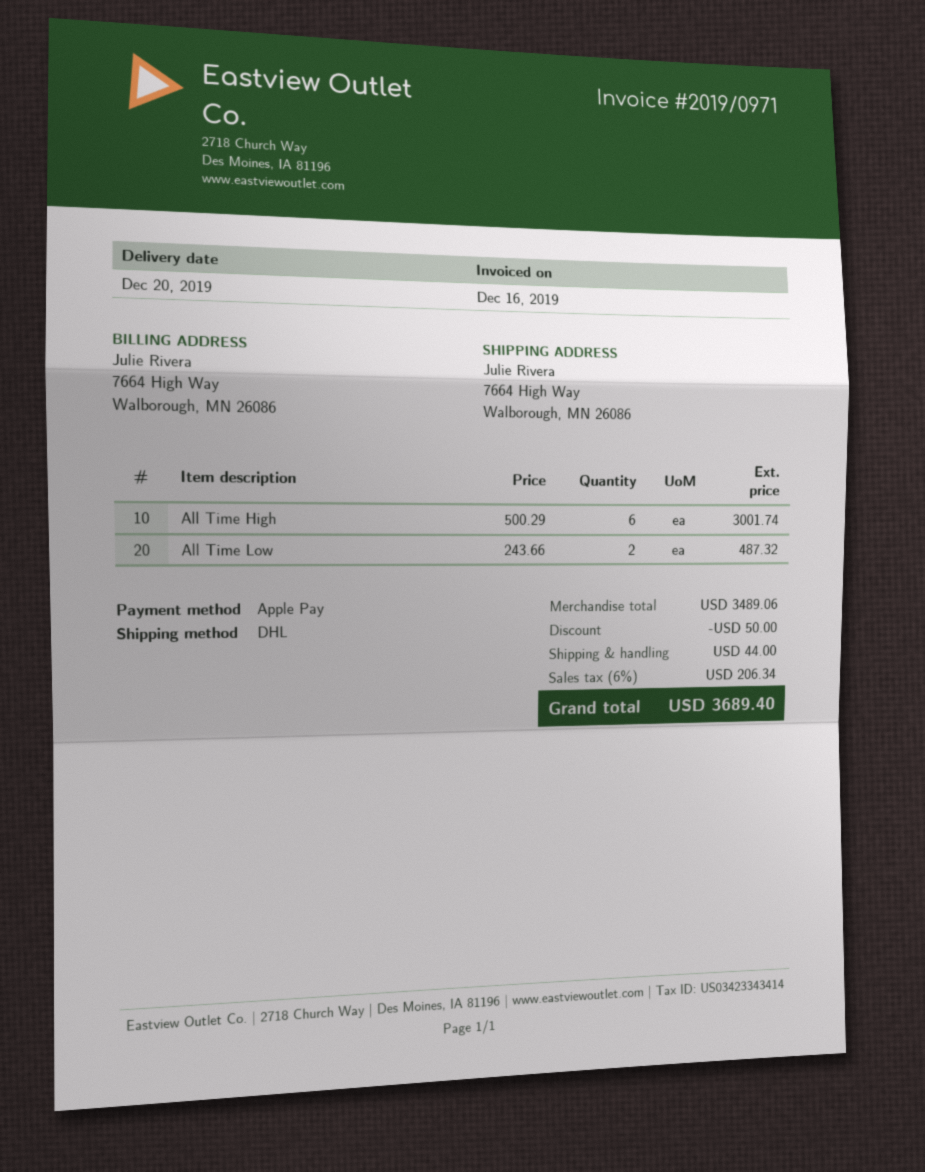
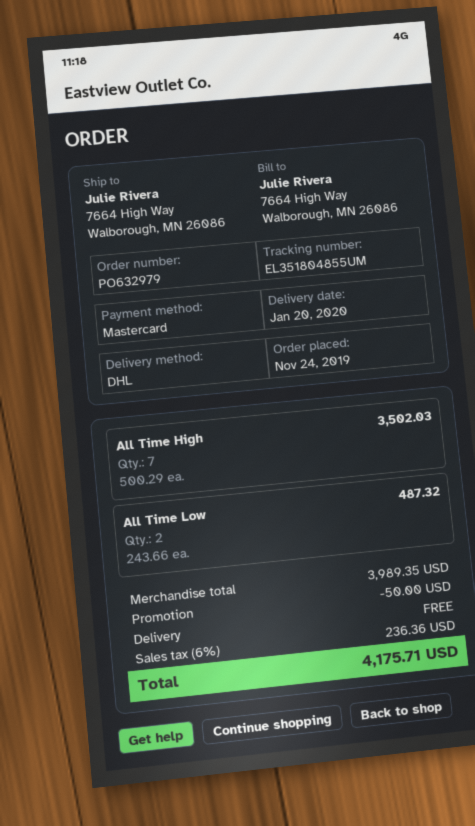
delivery date: 2019-12-20 -> 2020-01-20
payment method: Apple Pay -> Mastercard
All Time High: 6 x 500.29 = 3001.74 -> 7 x 500.29 = 3502.03
subtotal: 3489.06 -> 3989.35
shipping: 44.00 -> 0.00
tax: 6% = 206.34 -> 6% = 236.36
total: 3689.40 -> 4175.71

